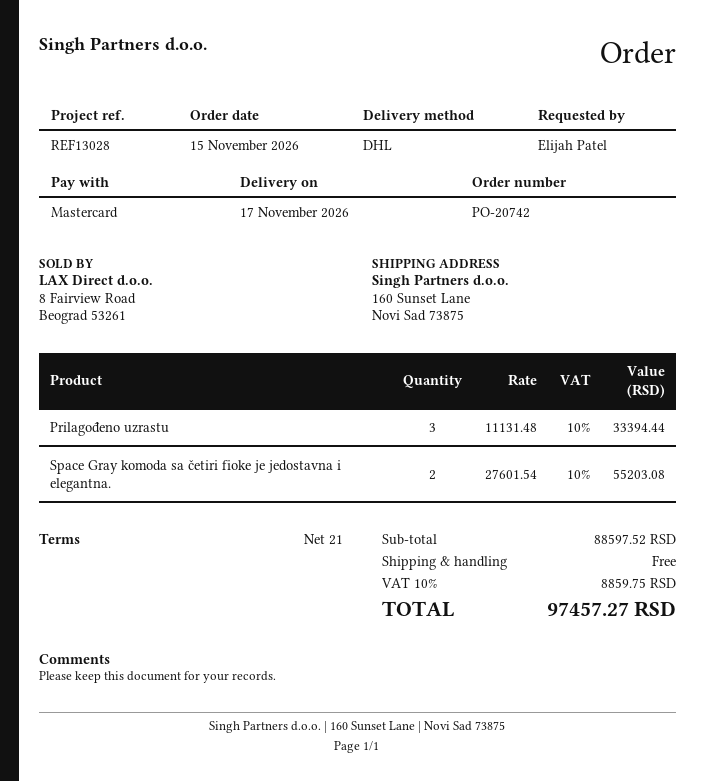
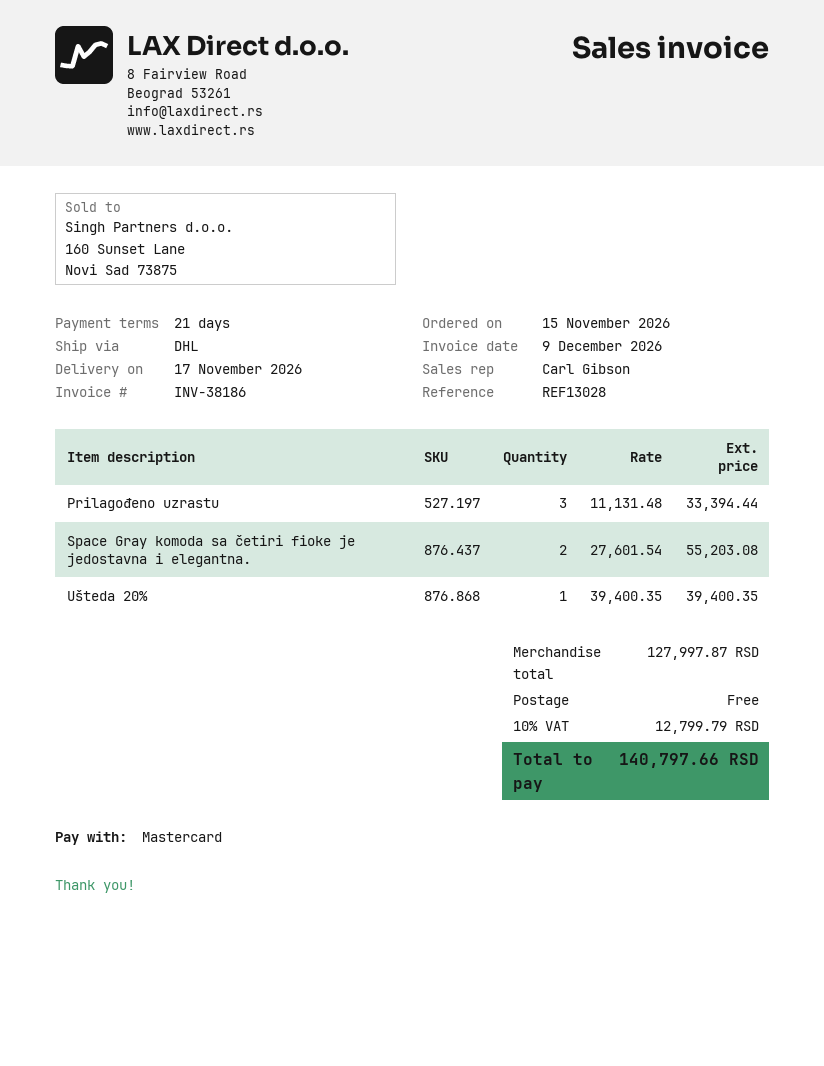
Ušteda 20%: none -> 1 x 39400.35 = 39400.35
subtotal: 88597.52 -> 127997.87
tax: 10% = 8859.75 -> 10% = 12799.79
total: 97457.27 -> 140797.66

